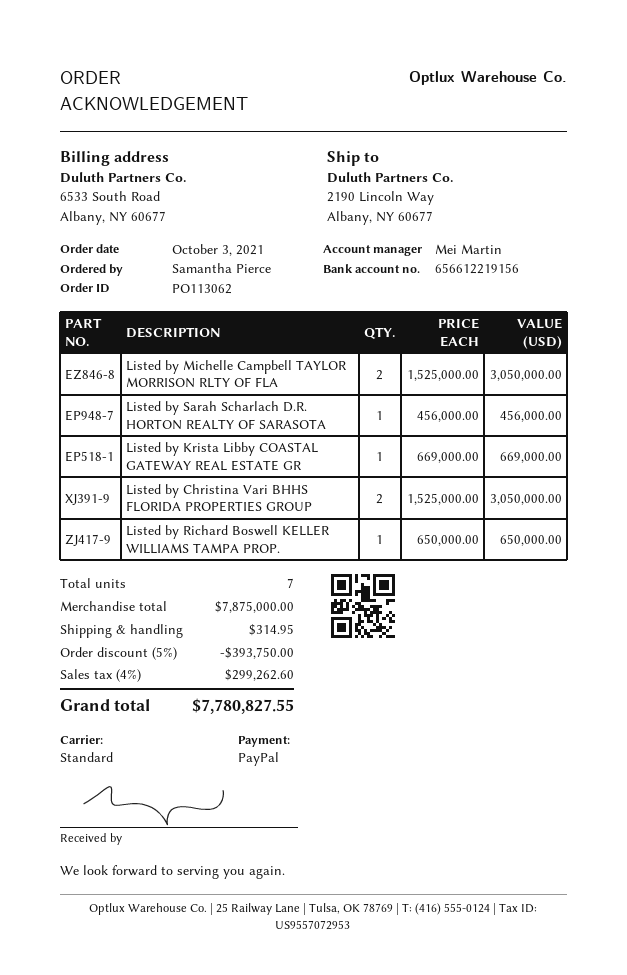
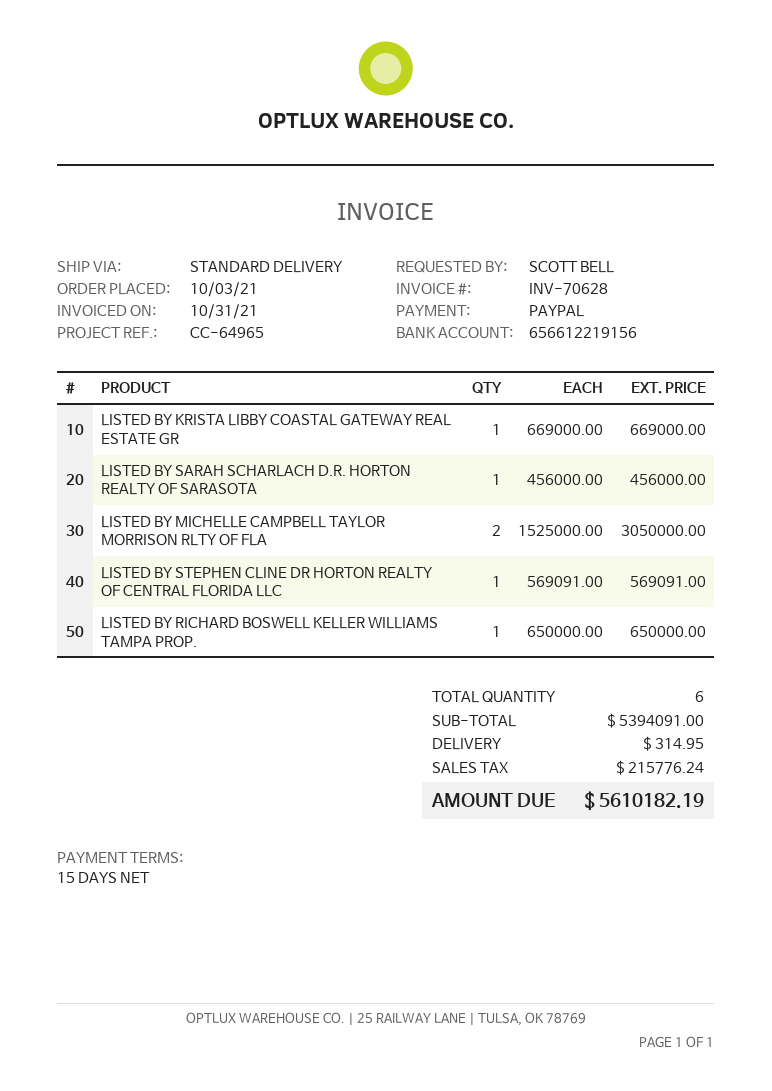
ordered by: Samantha Pierce -> SCOTT BELL
Listed by Christina Vari BHHS FLORIDA PROPERTIES GROUP: 2 x 1525000.00 = 3050000.00 -> none
LISTED BY STEPHEN CLINE DR HORTON REALTY OF CENTRAL FLORIDA LLC: none -> 1 x 569091.00 = 569091.00
total quantity: 7 -> 6
subtotal: 7875000.00 -> 5394091.00
discount: 5% = 393750.00 -> none
tax: 299262.60 -> 215776.24
total: 7780827.55 -> 5610182.19

